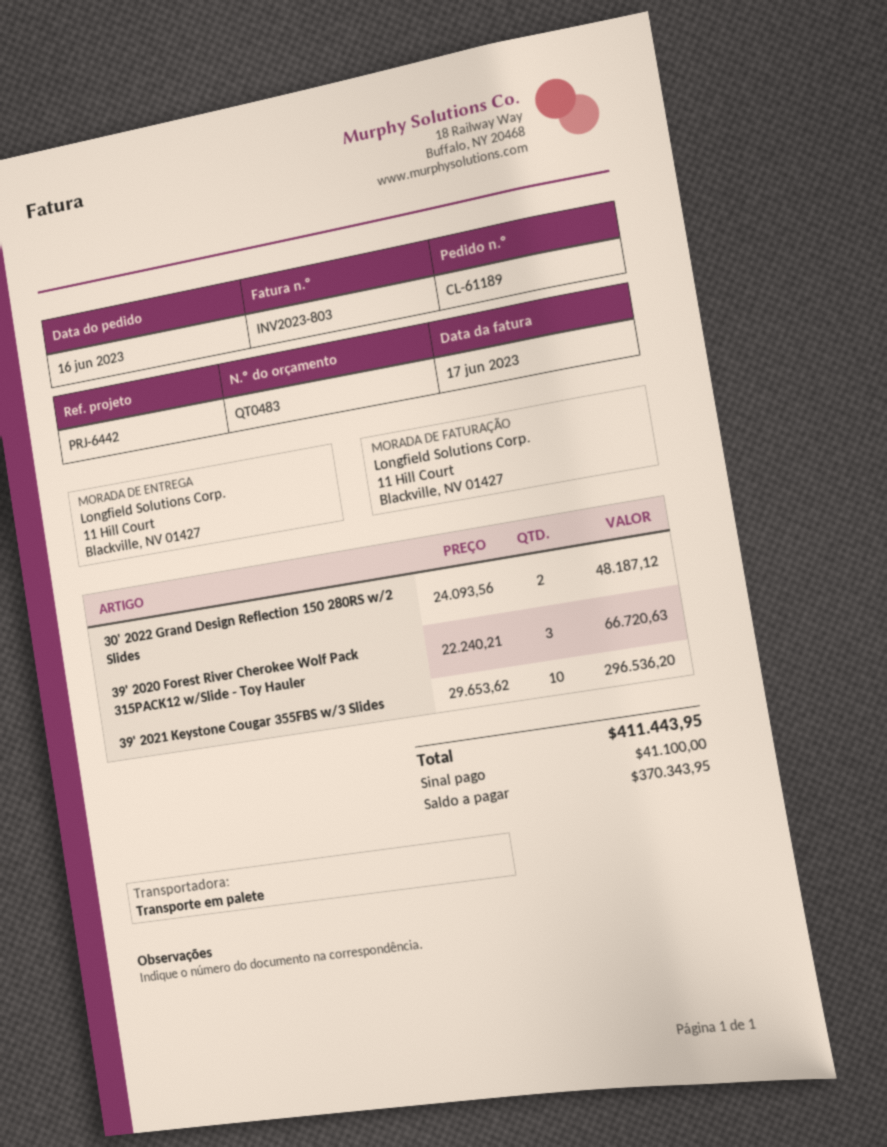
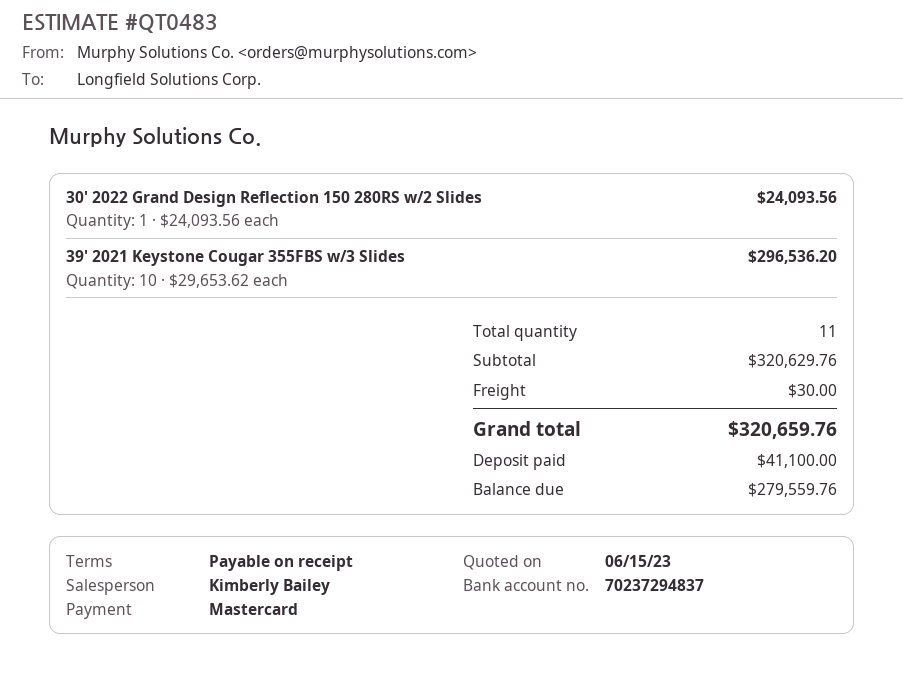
30' 2022 Grand Design Reflection 150 280RS w/2 Slides: 2 x 24093.56 = 48187.12 -> 1 x 24093.56 = 24093.56
39' 2020 Forest River Cherokee Wolf Pack 315PACK12 w/Slide - Toy Hauler: 3 x 22240.21 = 66720.63 -> none
shipping: none -> 30.00
total: 411443.95 -> 320659.76
balance: 370343.95 -> 279559.76

